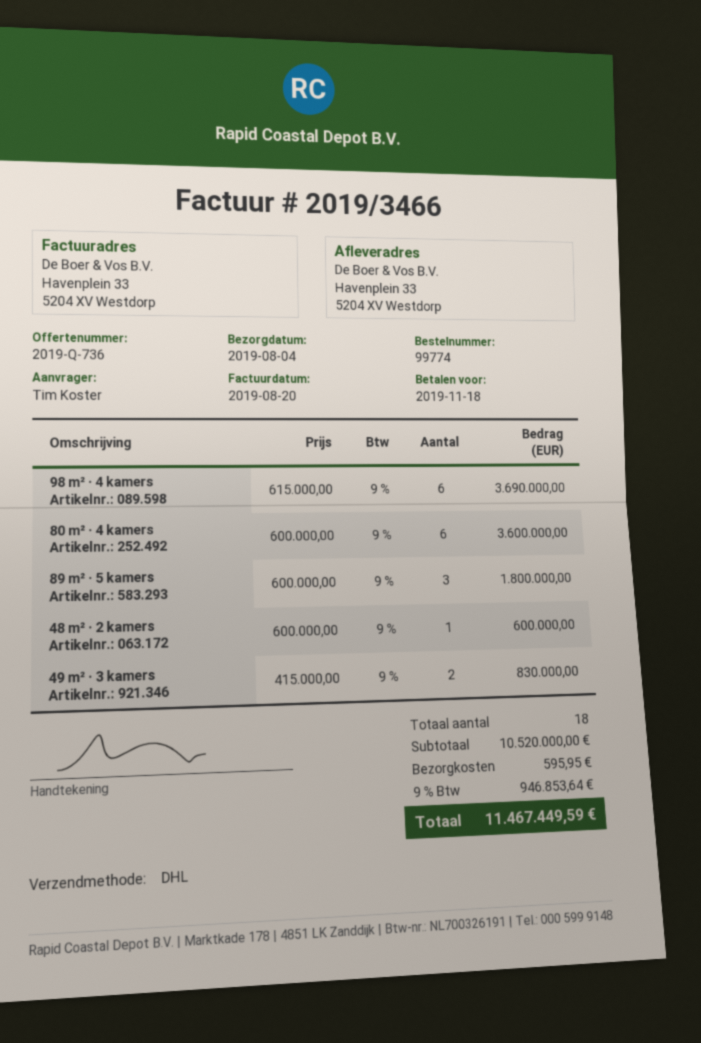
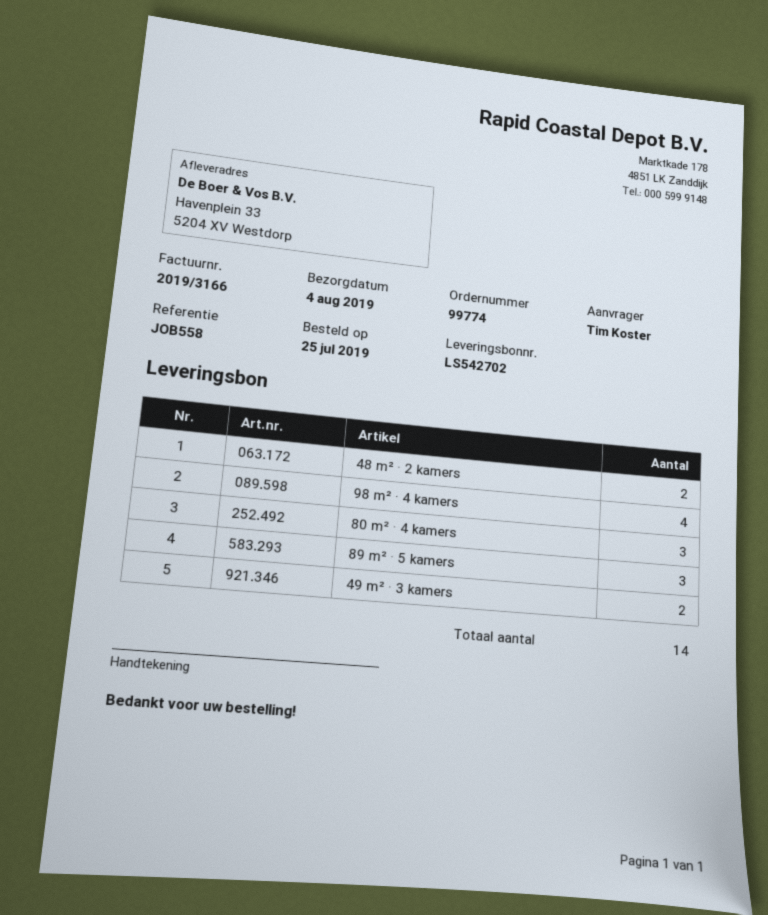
invoice number: 2019/3466 -> 2019/3166
98 m² · 4 kamers: 6 -> 4
80 m² · 4 kamers: 6 -> 3
48 m² · 2 kamers: 1 -> 2
total quantity: 18 -> 14

